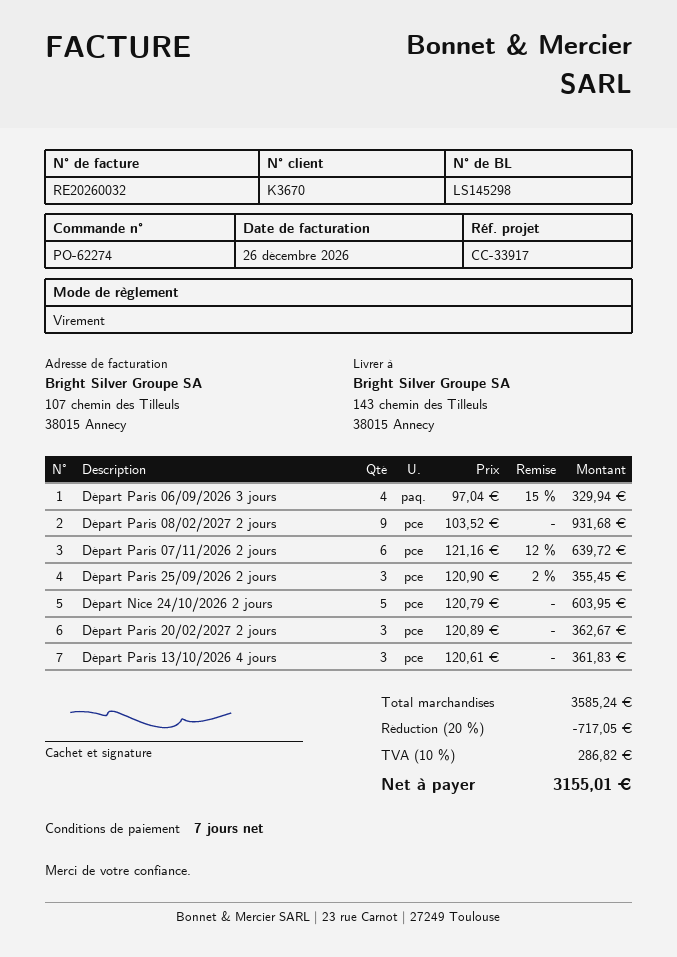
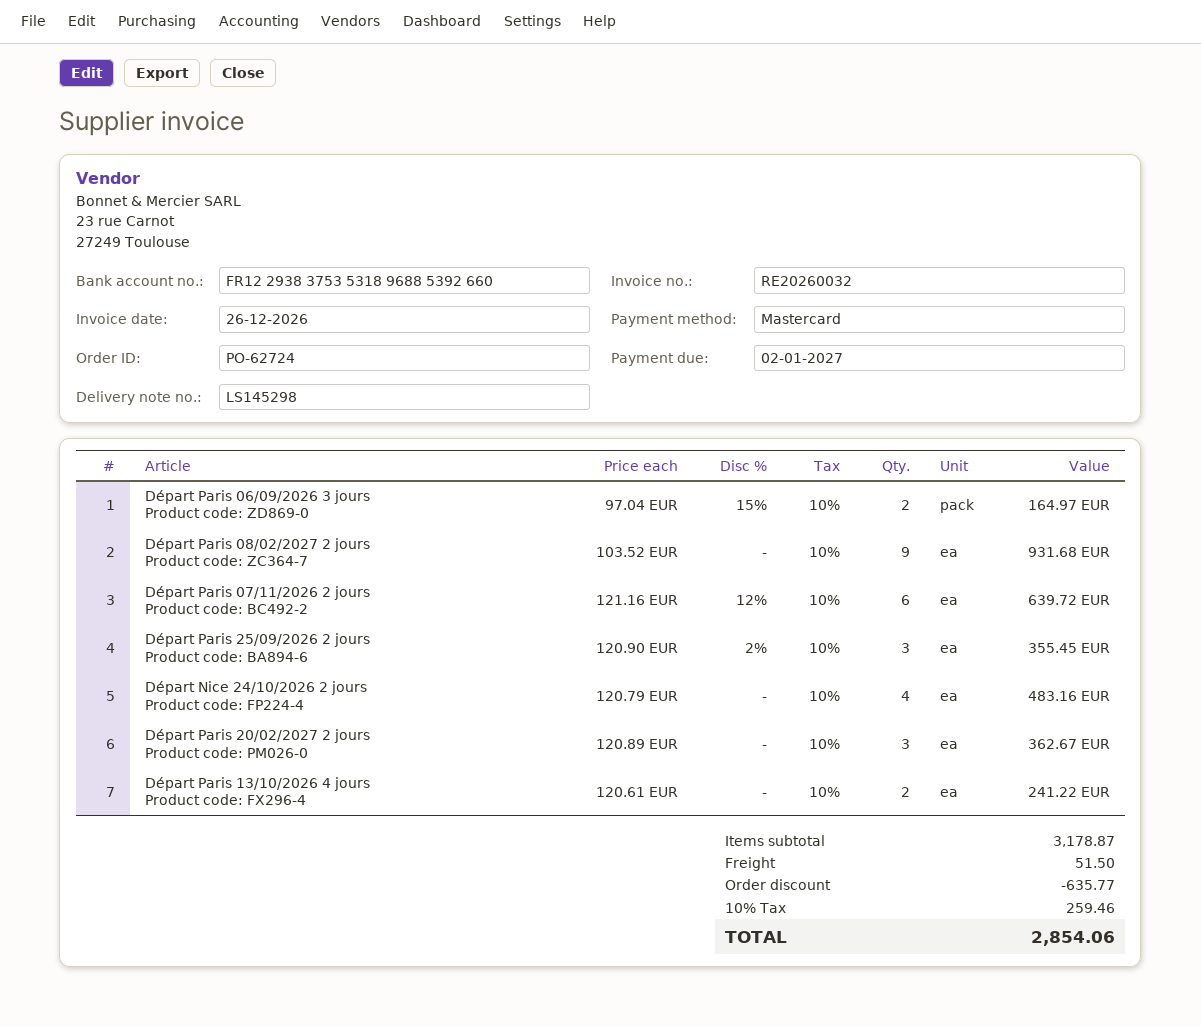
order number: PO-62274 -> PO-62724
payment method: bank transfer -> Mastercard
Départ Paris 06/09/2026 3 jours: 4 x 97.04 - 15% = 329.94 -> 2 x 97.04 - 15% = 164.97
Départ Nice 24/10/2026 2 jours: 5 x 120.79 = 603.95 -> 4 x 120.79 = 483.16
Départ Paris 13/10/2026 4 jours: 3 x 120.61 = 361.83 -> 2 x 120.61 = 241.22
subtotal: 3585.24 -> 3178.87
discount: 717.05 -> 635.77
shipping: none -> 51.50
tax: 10% = 286.82 -> 10% = 259.46
total: 3155.01 -> 2854.06

